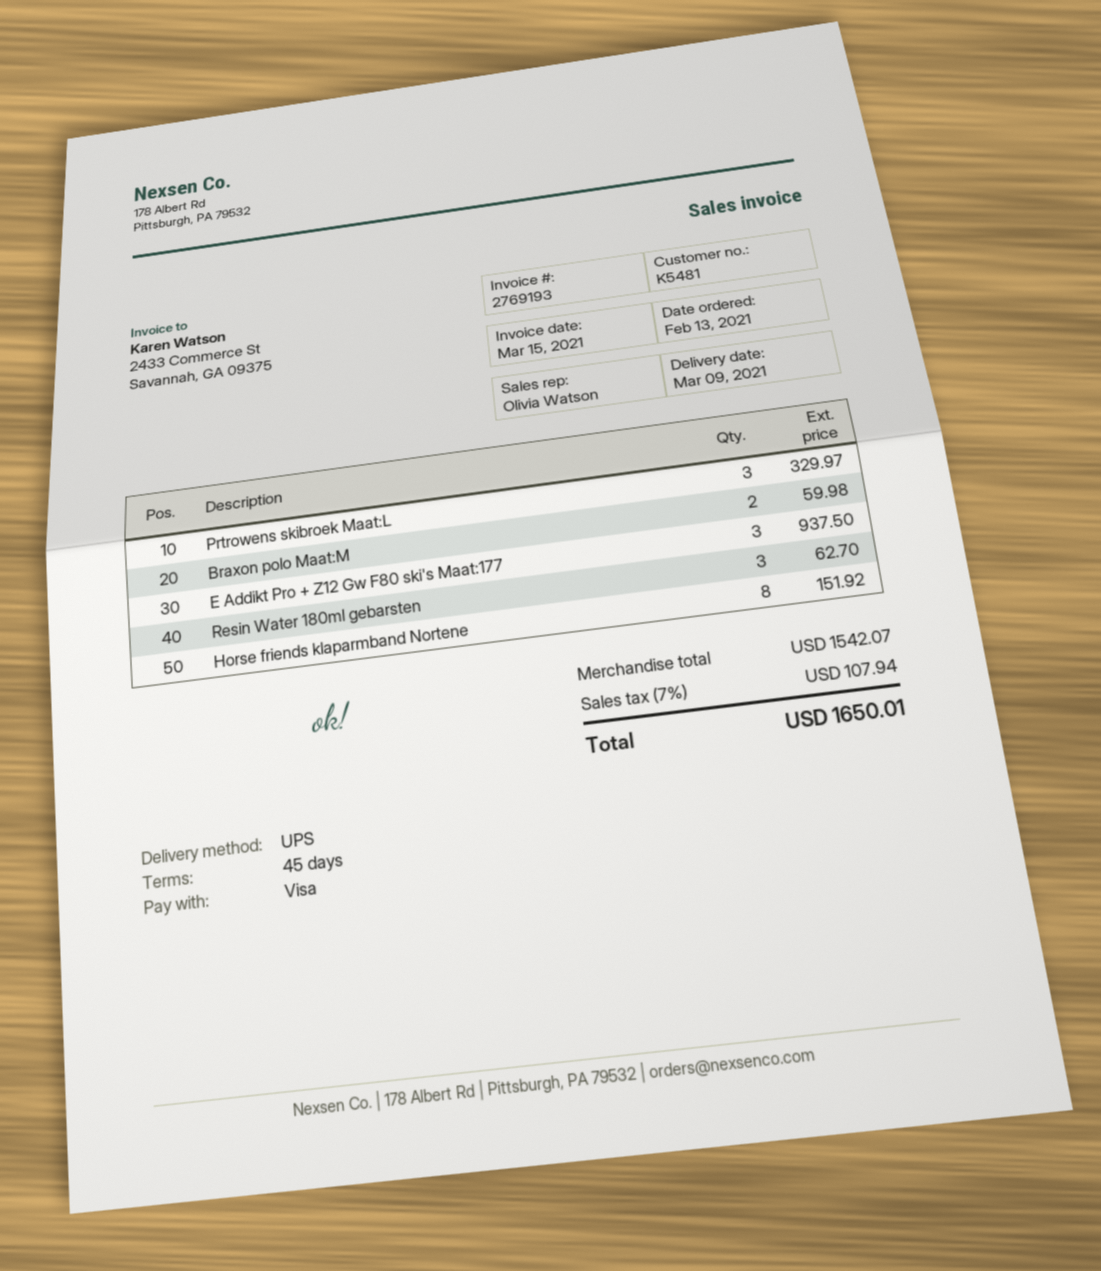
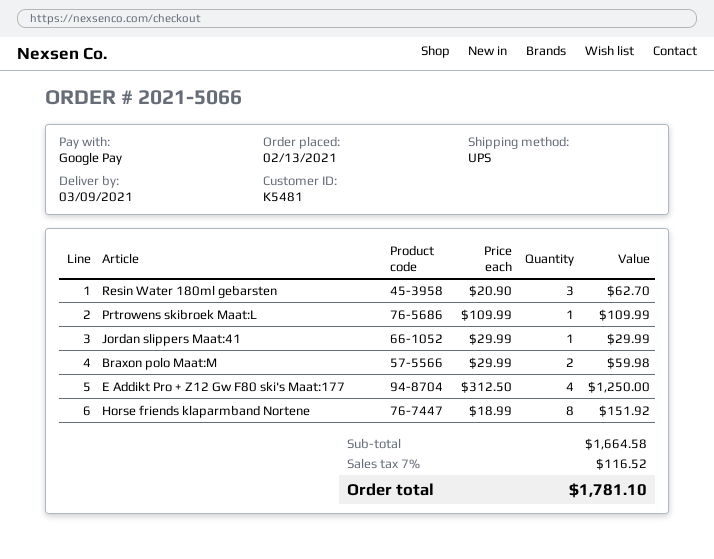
payment method: Visa -> Google Pay
Prtrowens skibroek Maat:L: 3 for 329.97 -> 1 for 109.99
E Addikt Pro + Z12 Gw F80 ski's Maat:177: 3 for 937.50 -> 4 for 1250.00
Jordan slippers Maat:41: none -> 1 for 29.99
subtotal: 1542.07 -> 1664.58
tax: 7% = 107.94 -> 7% = 116.52
total: 1650.01 -> 1781.10

